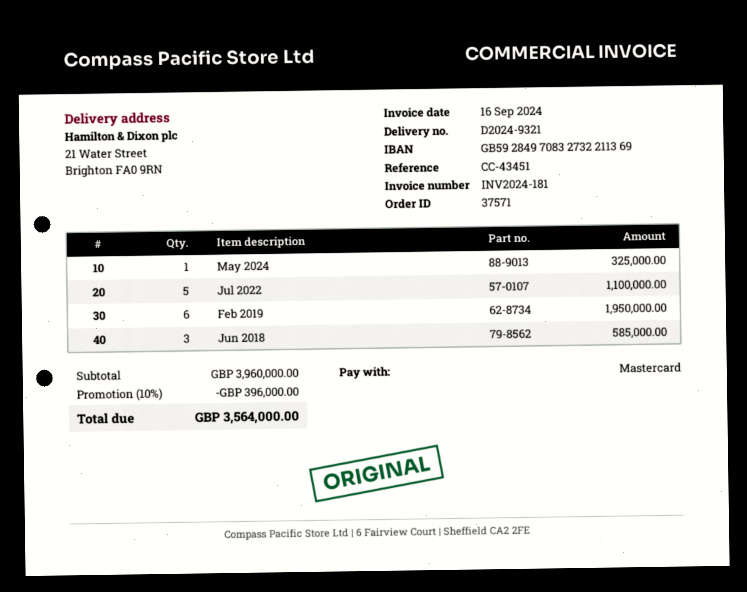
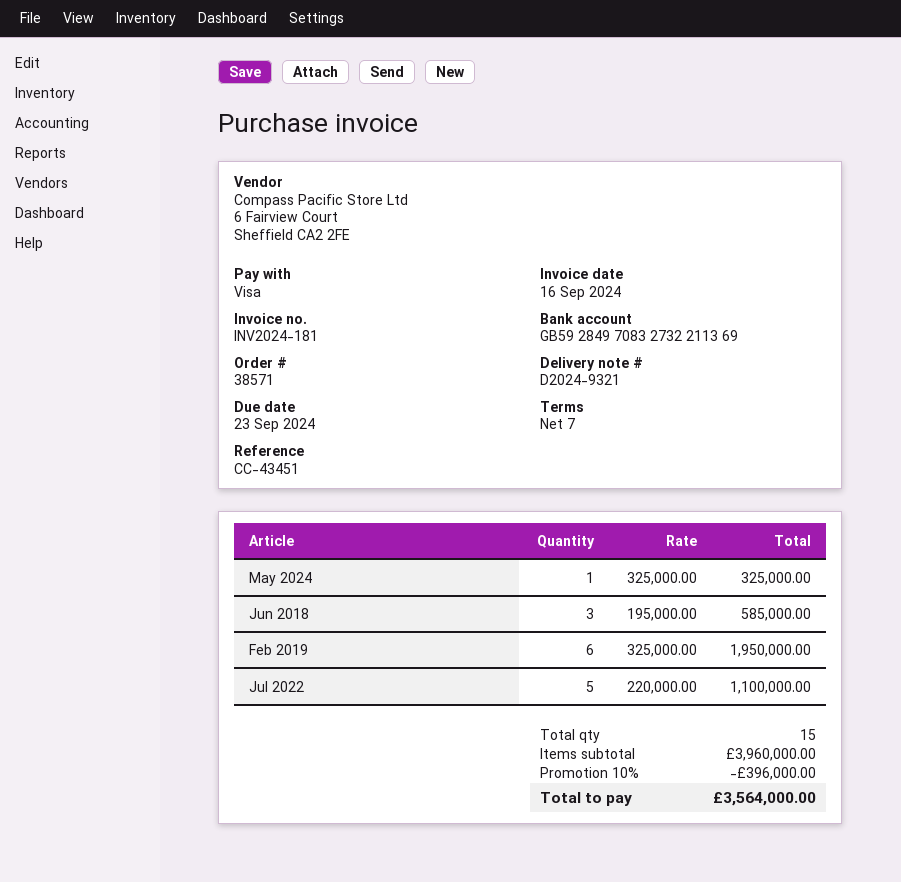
order number: 37571 -> 38571
payment method: Mastercard -> Visa

